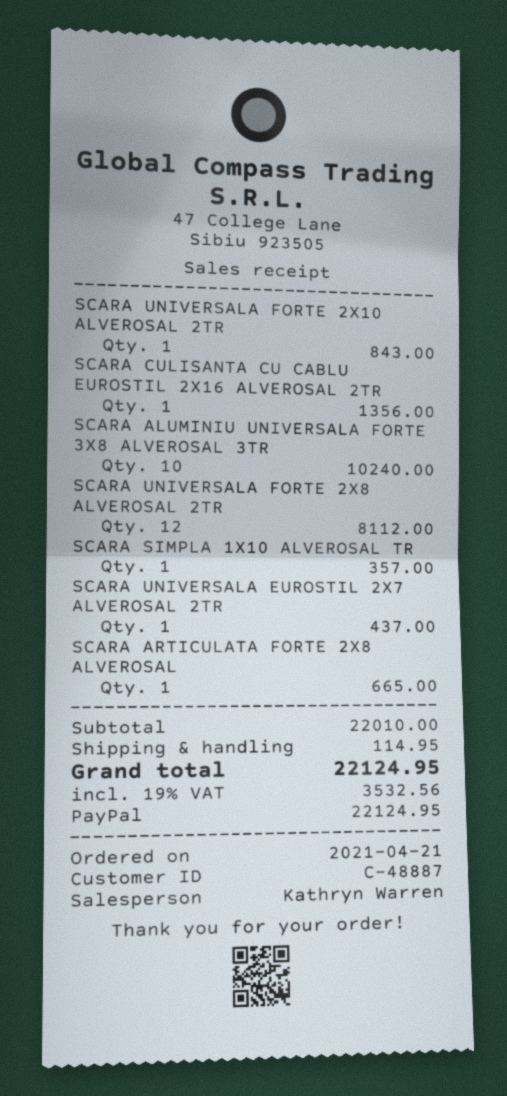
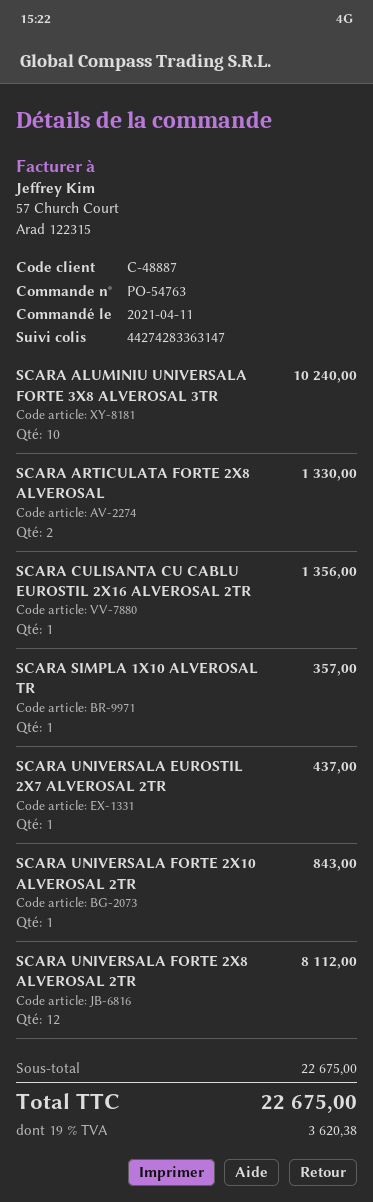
order date: 2021-04-21 -> 2021-04-11
SCARA ARTICULATA FORTE 2X8 ALVEROSAL: 1 for 665.00 -> 2 for 1330.00
subtotal: 22010.00 -> 22675.00
shipping: 114.95 -> none
tax: 19% = 3532.56 -> 19% = 3620.38
total: 22124.95 -> 22675.00

